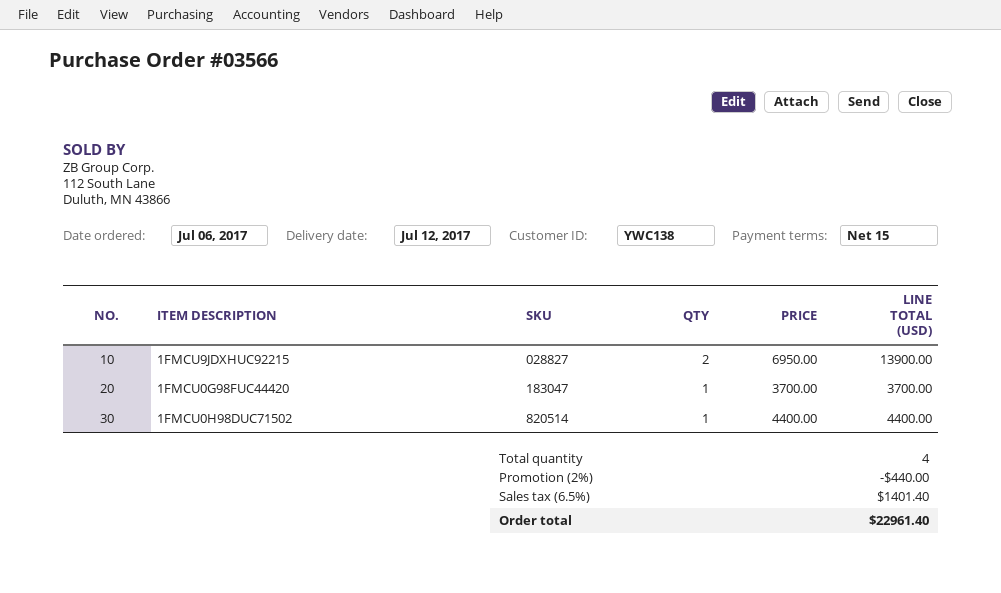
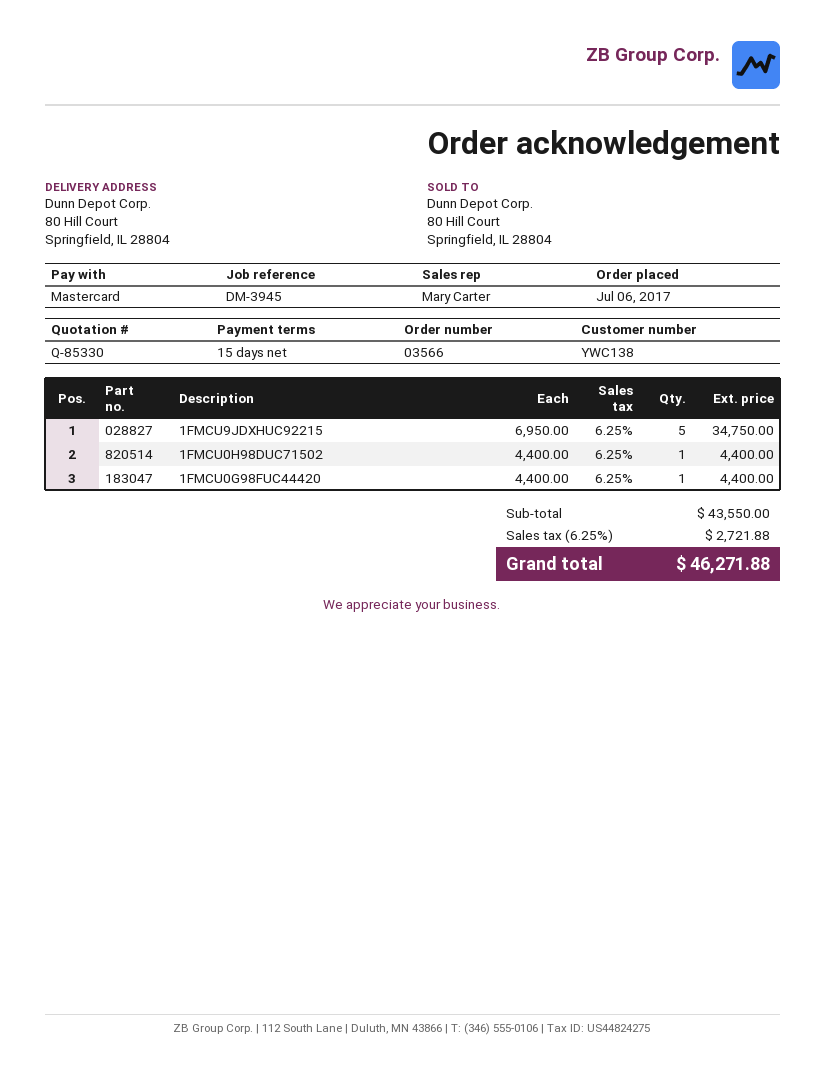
1FMCU9JDXHUC92215: 2 x 6950.00 = 13900.00 -> 5 x 6950.00 = 34750.00
1FMCU0G98FUC44420: 1 x 3700.00 = 3700.00 -> 1 x 4400.00 = 4400.00
discount: 2% = 440.00 -> none
tax: 6.5% = 1401.40 -> 6.25% = 2721.88
total: 22961.40 -> 46271.88

